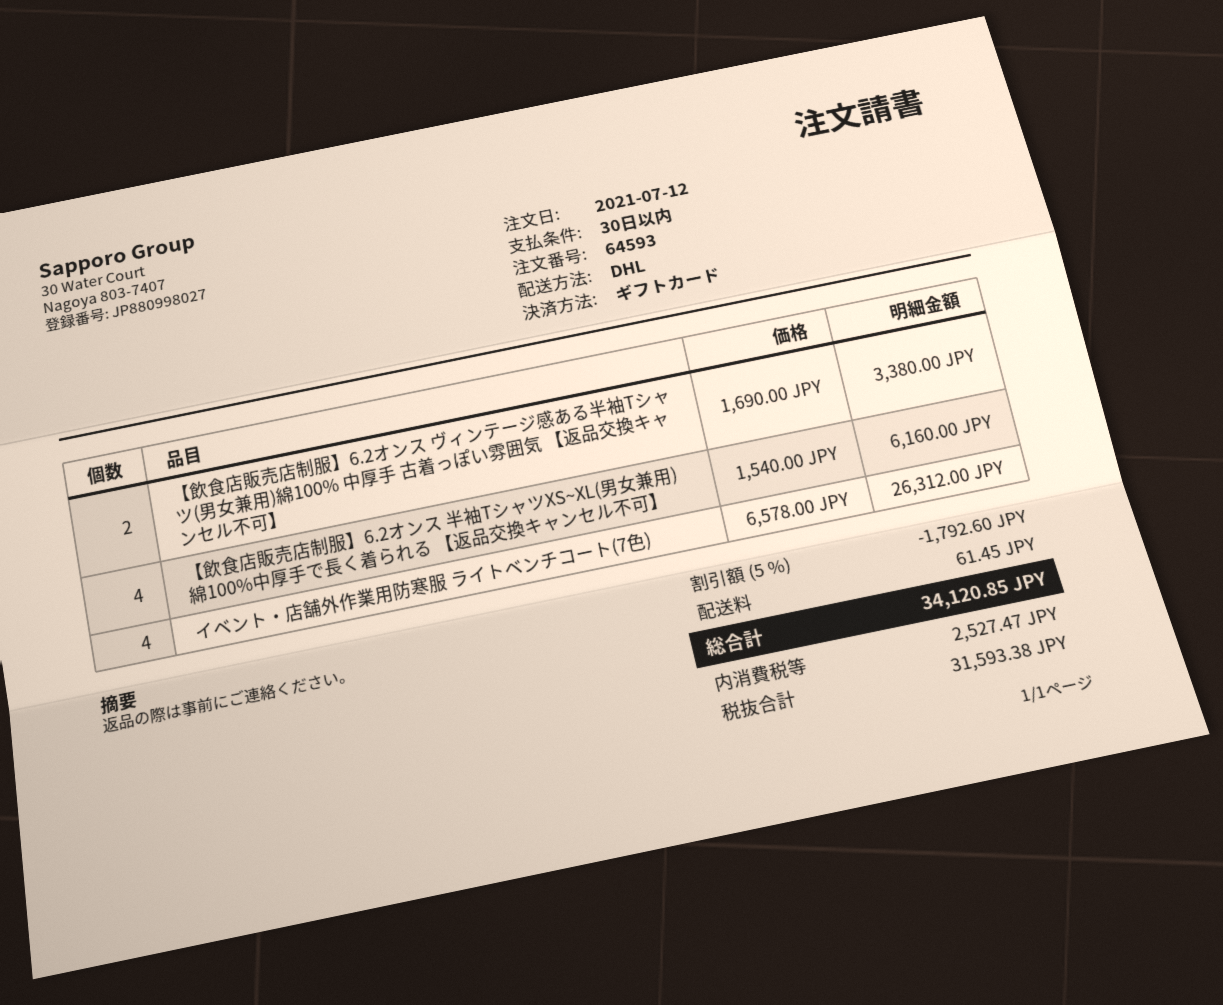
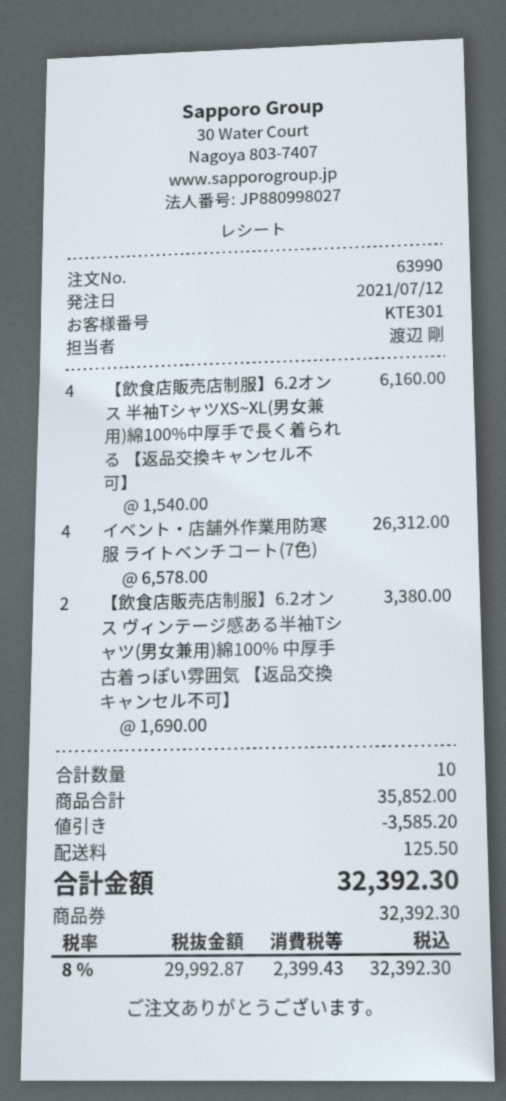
order number: 64593 -> 63990
discount: 1792.60 -> 3585.20
shipping: 61.45 -> 125.50
net: 31593.38 -> 29992.87
tax: 2527.47 -> 2399.43
total: 34120.85 -> 32392.30

